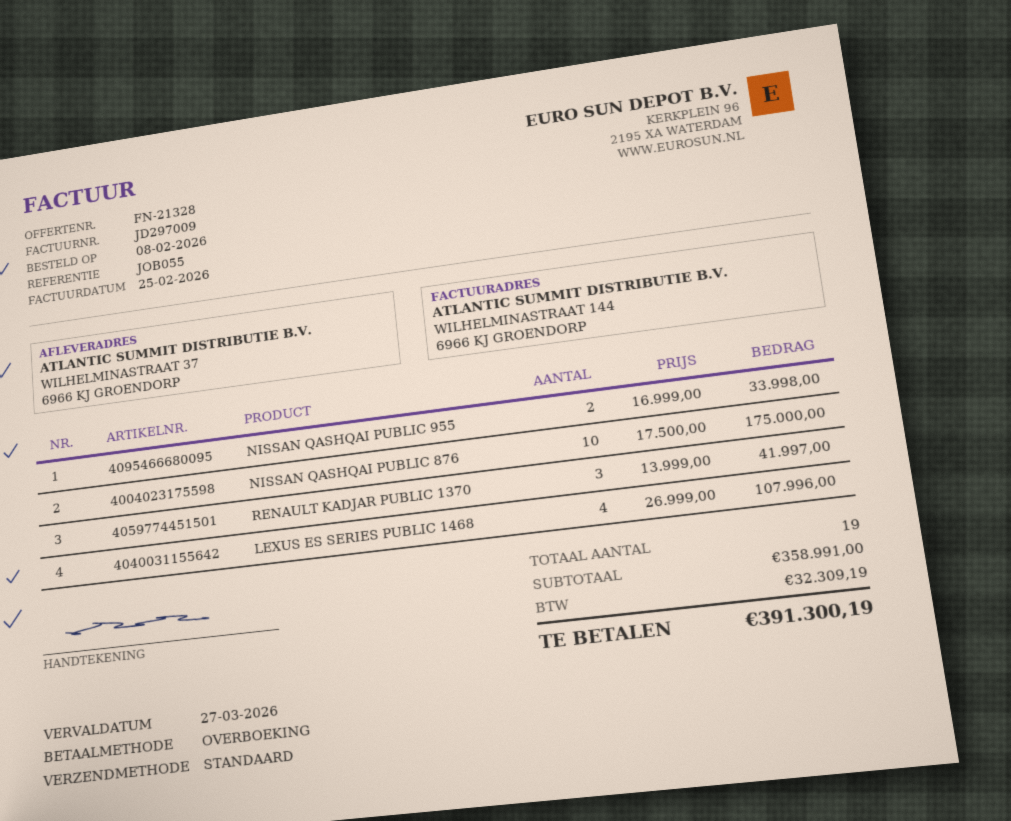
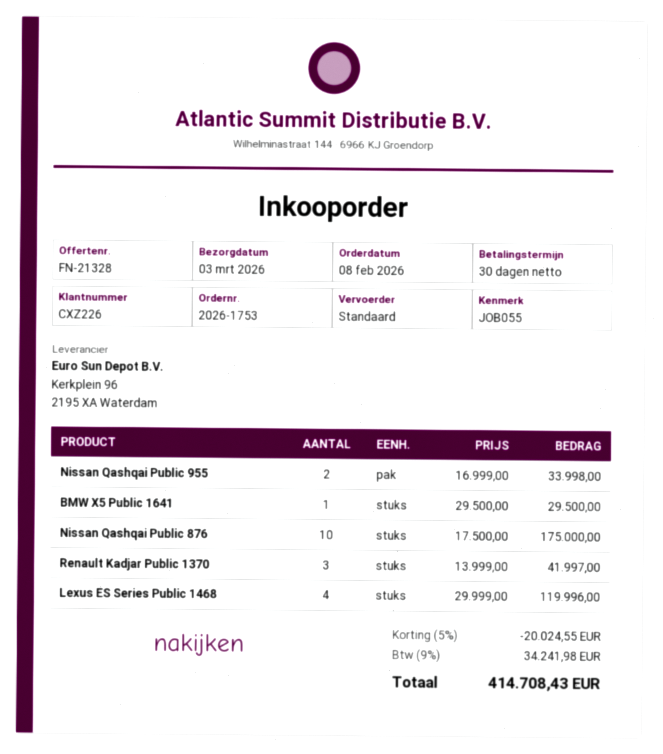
LEXUS ES SERIES PUBLIC 1468: 4 x 26999.00 = 107996.00 -> 4 x 29999.00 = 119996.00
BMW X5 Public 1641: none -> 1 x 29500.00 = 29500.00
discount: none -> 5% = 20024.55
tax: 32309.19 -> 34241.98
total: 391300.19 -> 414708.43

